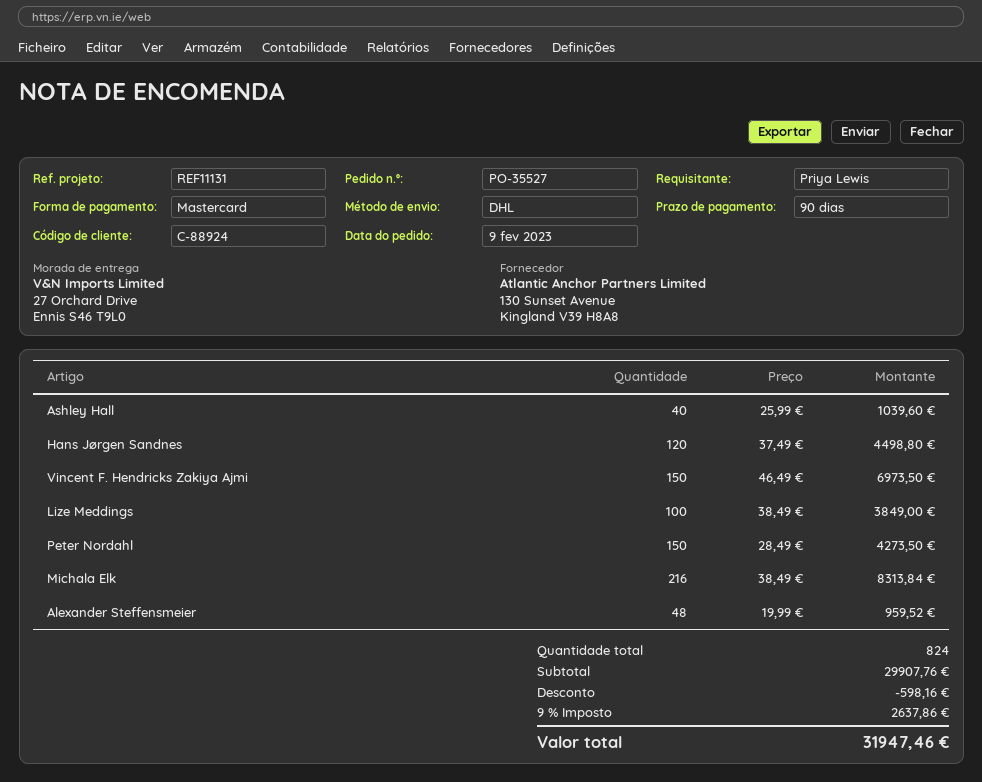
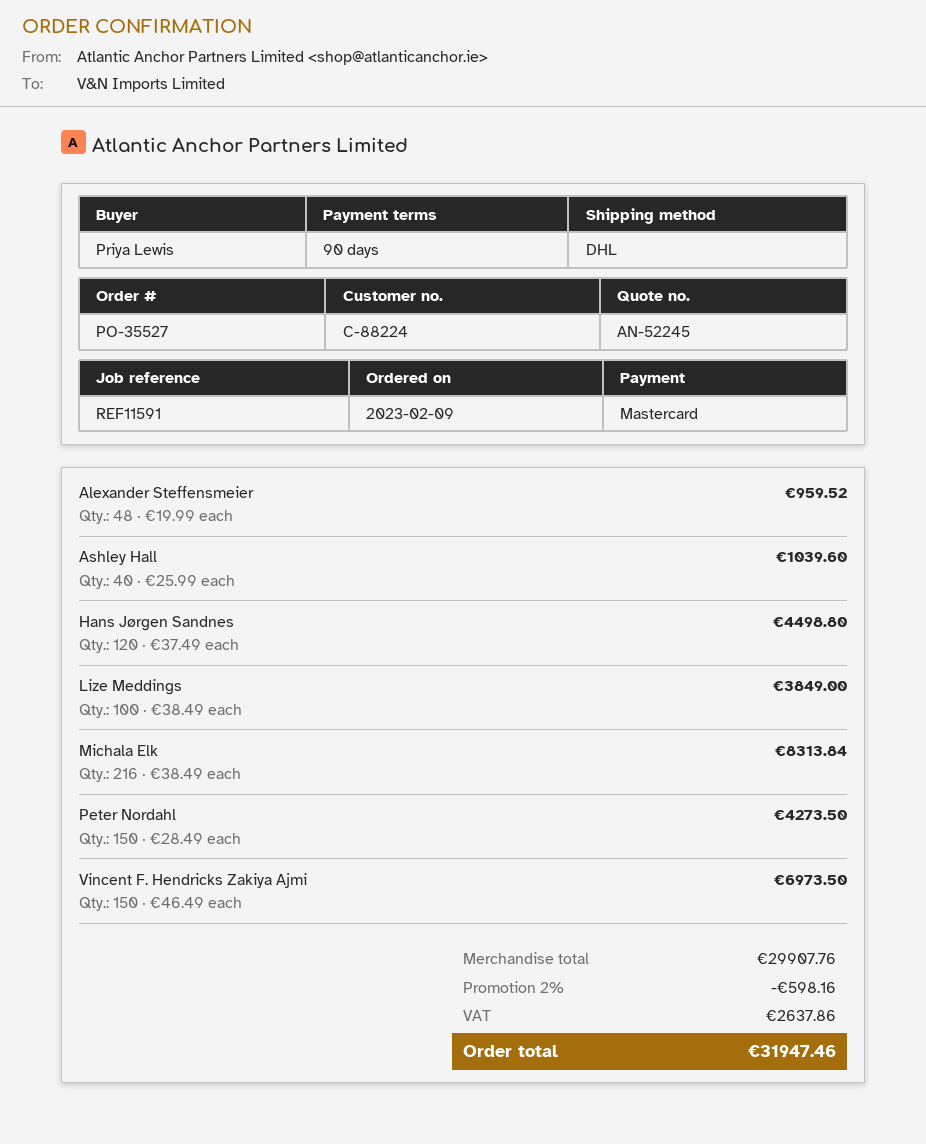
customer number: C-88924 -> C-88224
reference: REF11131 -> REF11591

